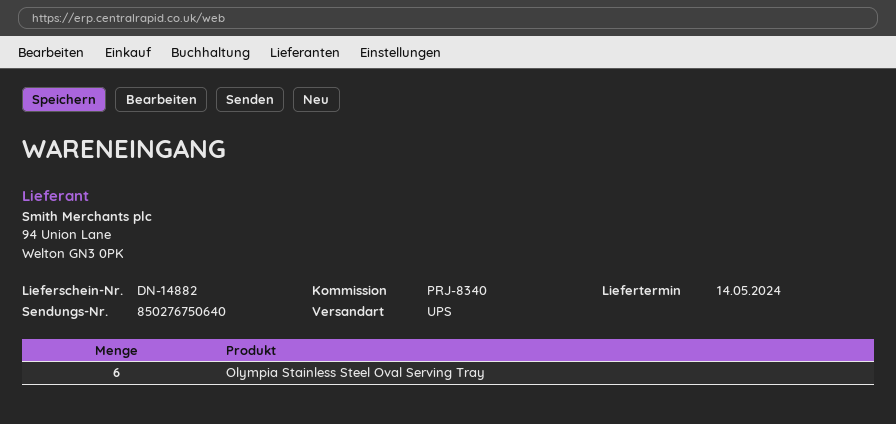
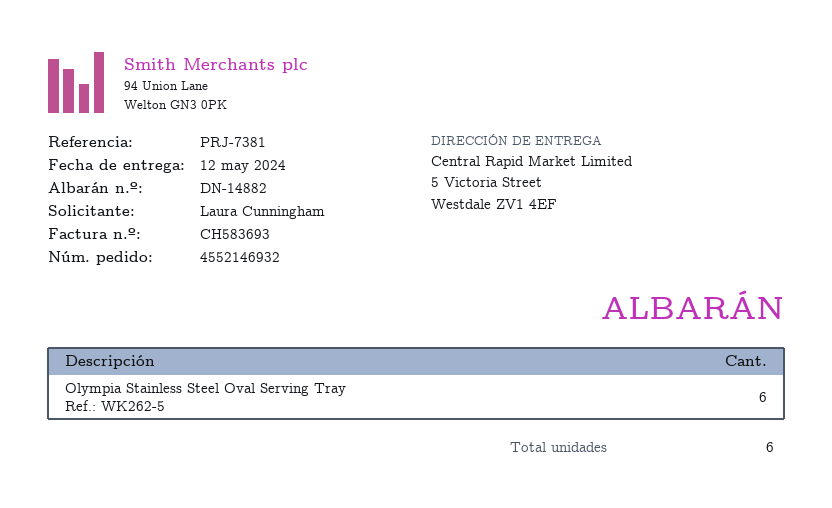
delivery date: 2024-05-14 -> 2024-05-12
reference: PRJ-8340 -> PRJ-7381

